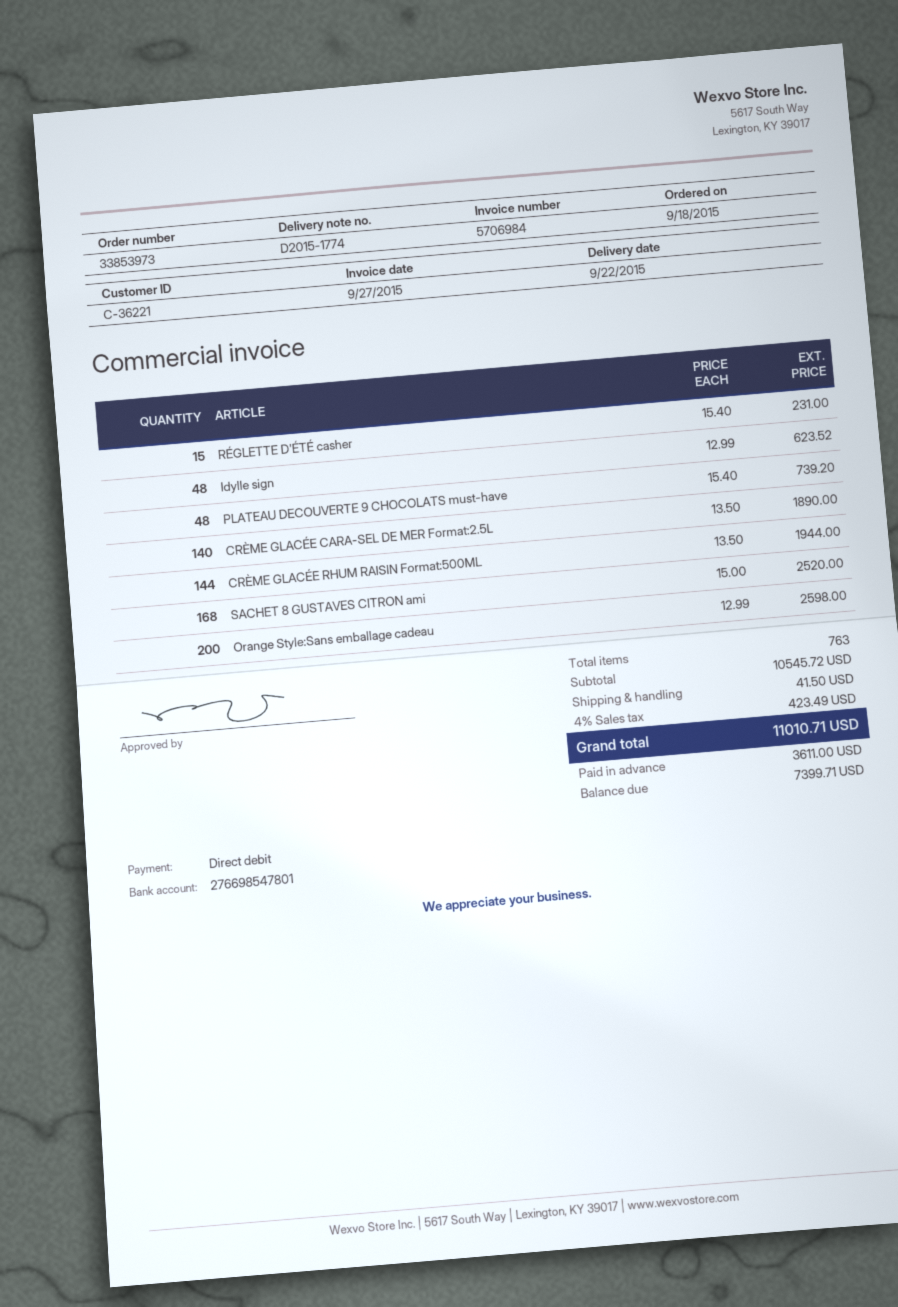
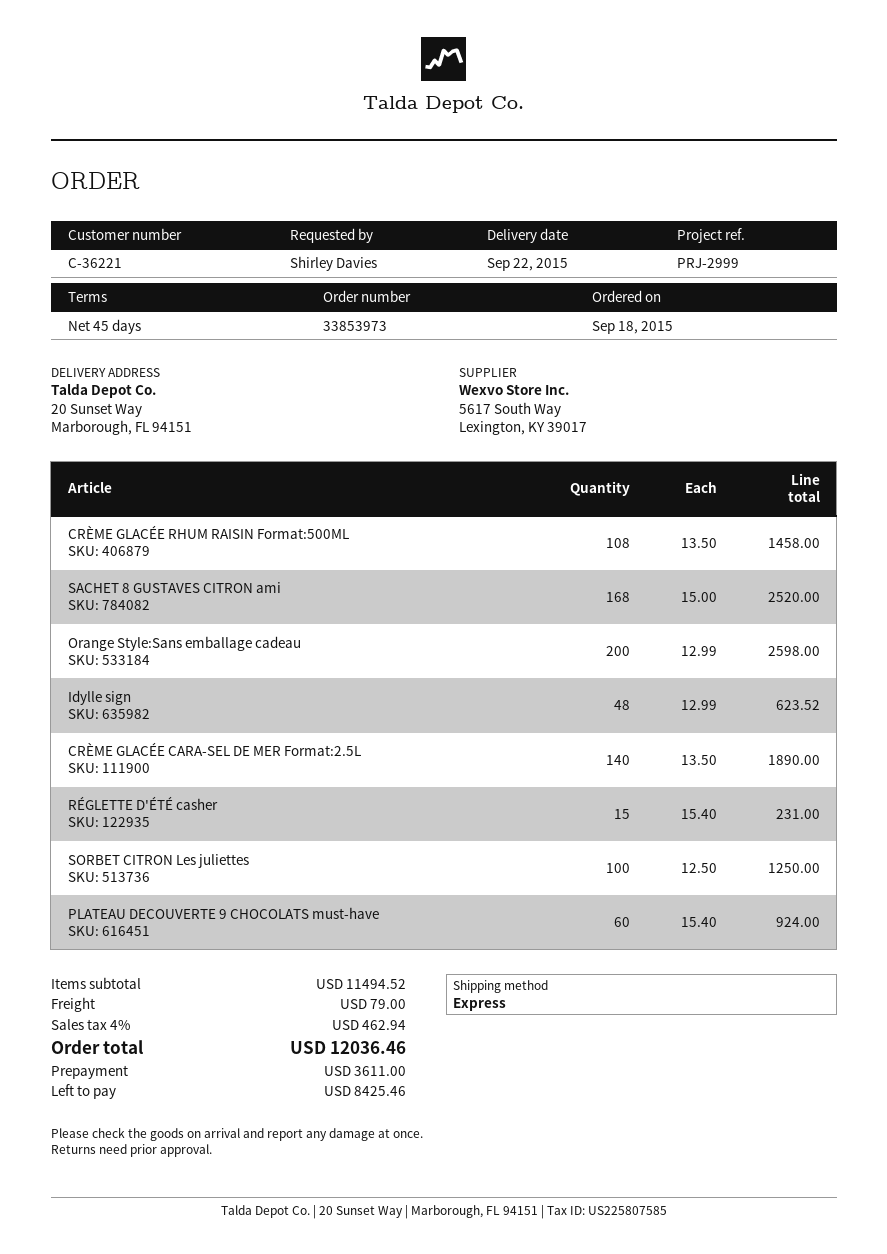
PLATEAU DECOUVERTE 9 CHOCOLATS must-have: 48 x 15.40 = 739.20 -> 60 x 15.40 = 924.00
CRÈME GLACÉE RHUM RAISIN Format:500ML: 144 x 13.50 = 1944.00 -> 108 x 13.50 = 1458.00
SORBET CITRON Les juliettes: none -> 100 x 12.50 = 1250.00
subtotal: 10545.72 -> 11494.52
shipping: 41.50 -> 79.00
tax: 4% = 423.49 -> 4% = 462.94
total: 11010.71 -> 12036.46
balance: 7399.71 -> 8425.46

